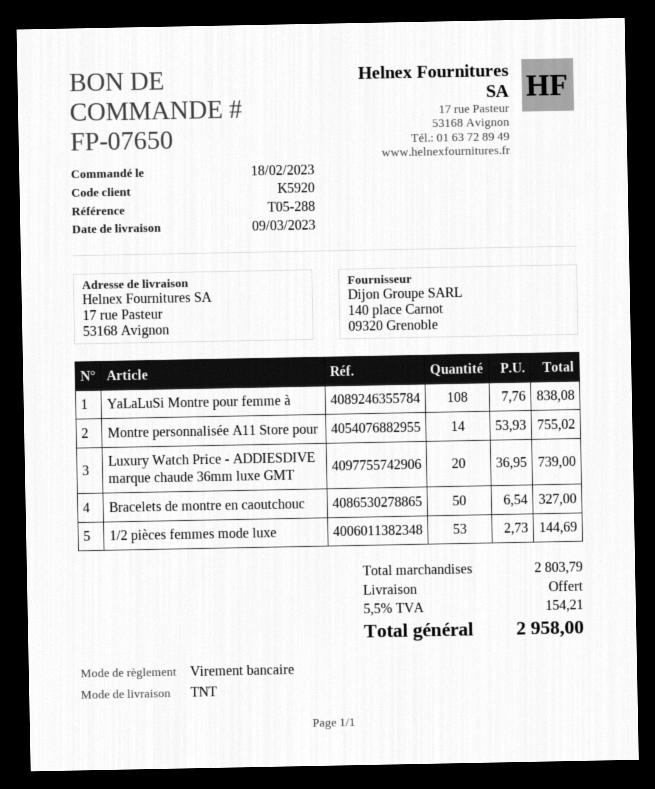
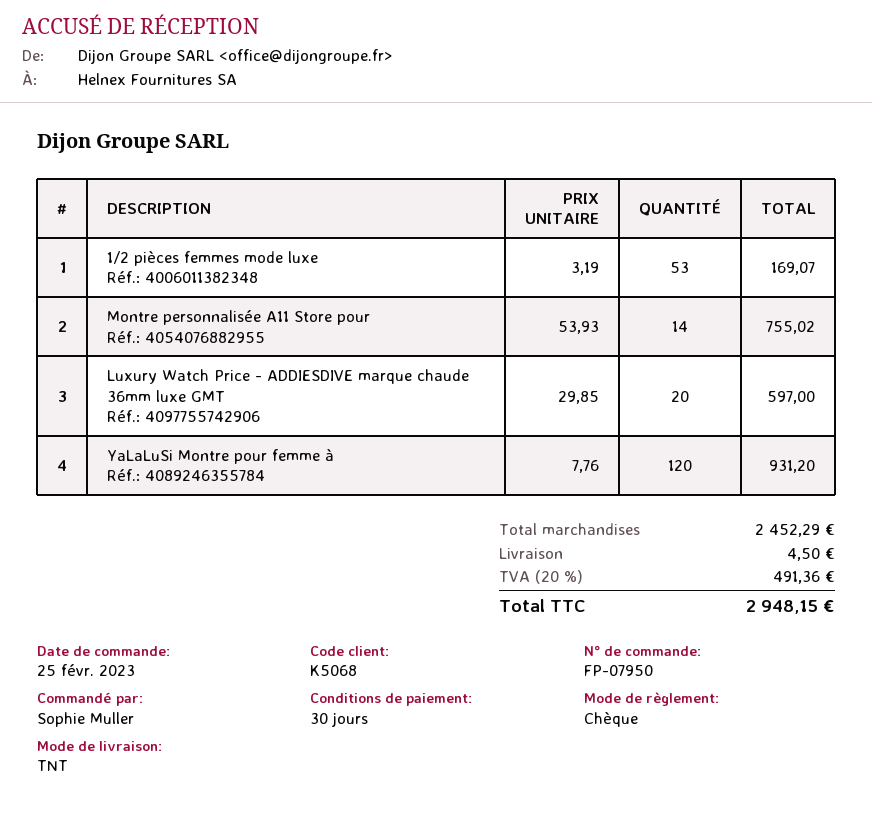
order number: FP-07650 -> FP-07950
order date: 2023-02-18 -> 2023-02-25
customer number: K5920 -> K5068
payment method: bank transfer -> cheque
YaLaLuSi Montre pour femme à: 108 x 7.76 = 838.08 -> 120 x 7.76 = 931.20
Luxury Watch Price - ADDIESDIVE marque chaude 36mm luxe GMT: 20 x 36.95 = 739.00 -> 20 x 29.85 = 597.00
Bracelets de montre en caoutchouc: 50 x 6.54 = 327.00 -> none
1/2 pièces femmes mode luxe: 53 x 2.73 = 144.69 -> 53 x 3.19 = 169.07
subtotal: 2803.79 -> 2452.29
shipping: 0.00 -> 4.50
tax: 5.5% = 154.21 -> 20% = 491.36
total: 2958.00 -> 2948.15

